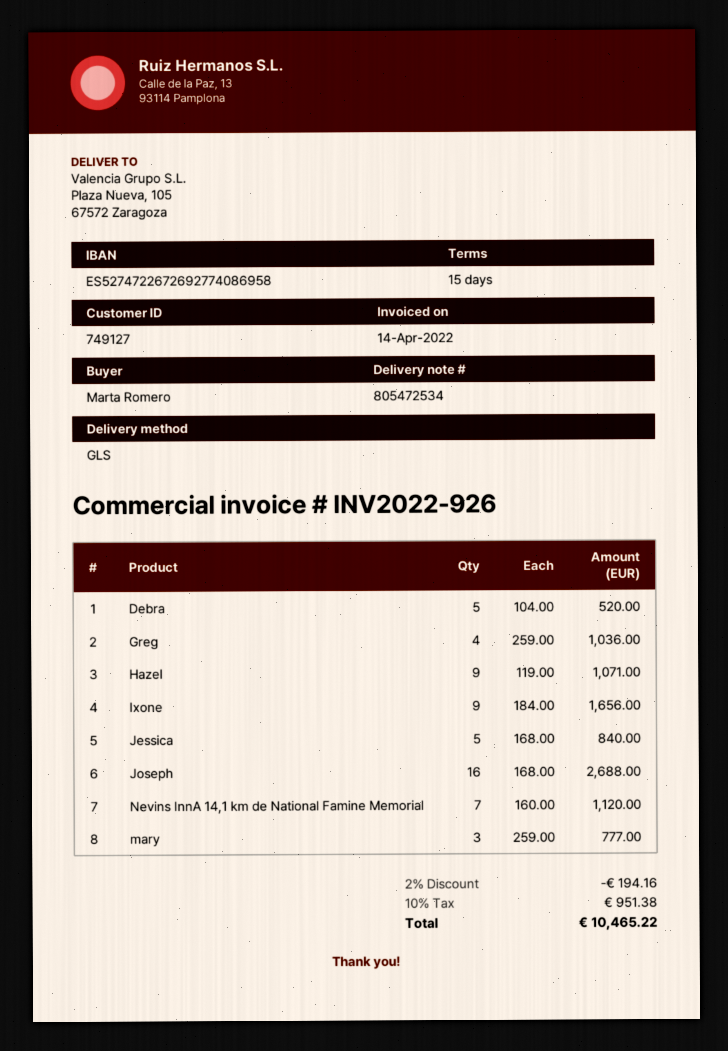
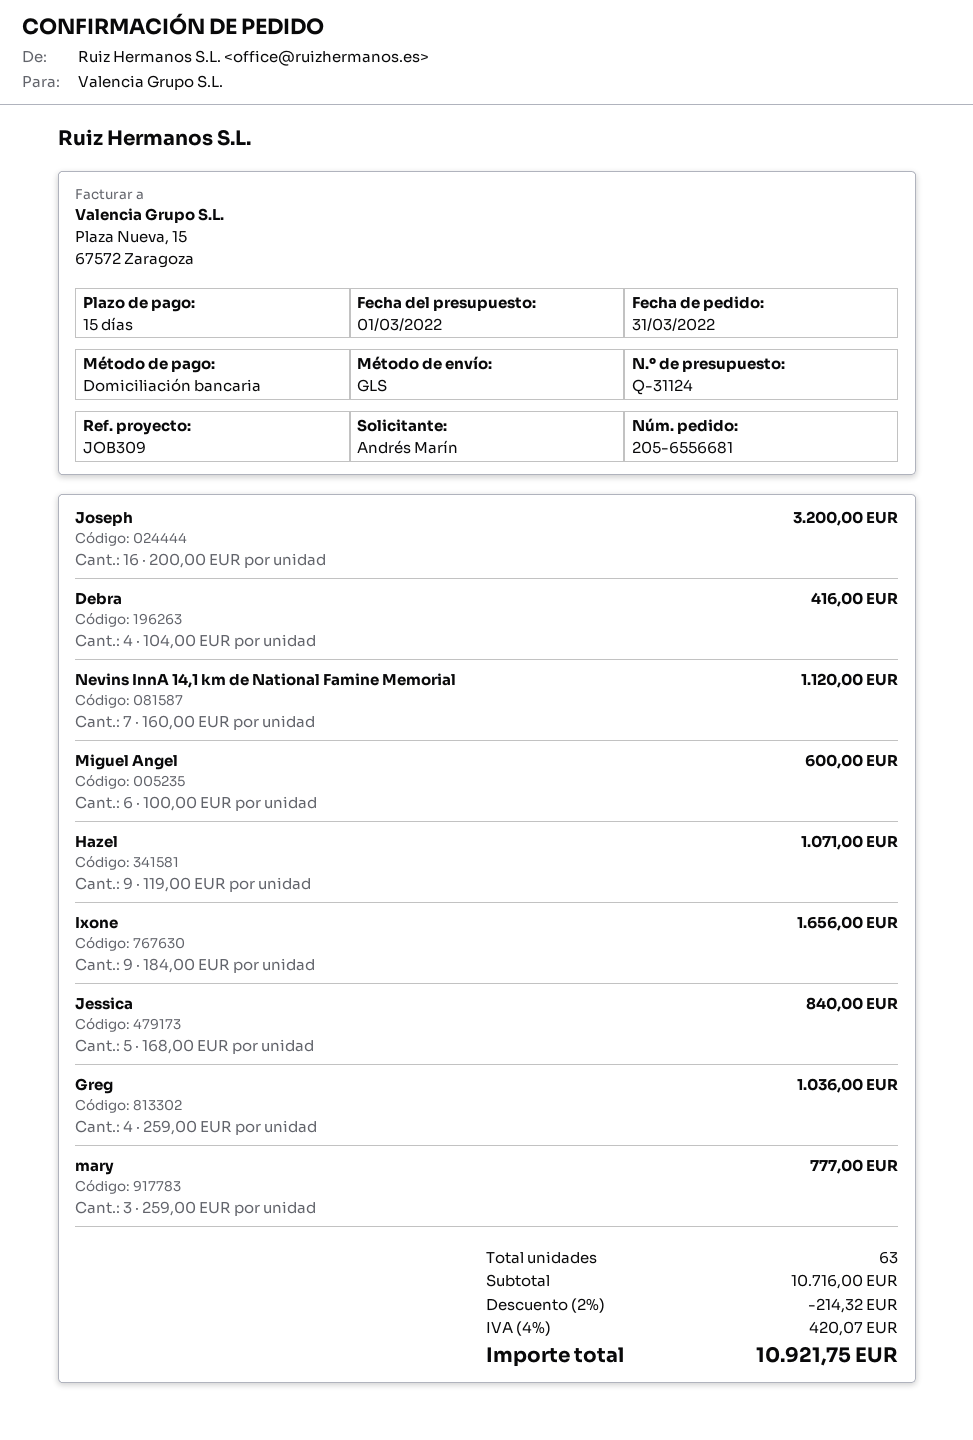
ordered by: Marta Romero -> Andrés Marín
Debra: 5 x 104.00 = 520.00 -> 4 x 104.00 = 416.00
Joseph: 16 x 168.00 = 2688.00 -> 16 x 200.00 = 3200.00
Miguel Angel: none -> 6 x 100.00 = 600.00
discount: 2% = 194.16 -> 2% = 214.32
tax: 10% = 951.38 -> 4% = 420.07
total: 10465.22 -> 10921.75

